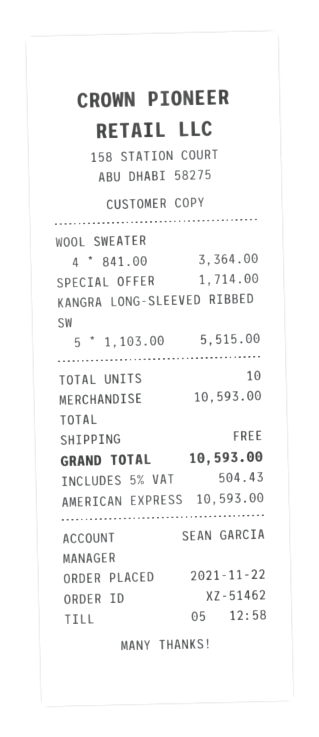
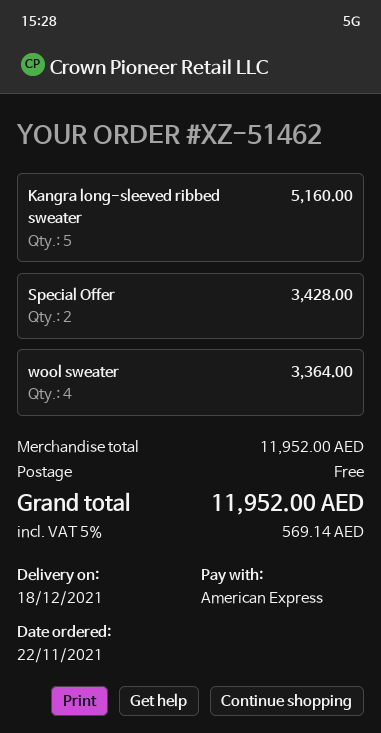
SPECIAL OFFER: 1 for 1714.00 -> 2 for 3428.00
KANGRA LONG-SLEEVED RIBBED SW: 5 for 5515.00 -> 5 for 5160.00
subtotal: 10593.00 -> 11952.00
tax: 5% = 504.43 -> 5% = 569.14
total: 10593.00 -> 11952.00

